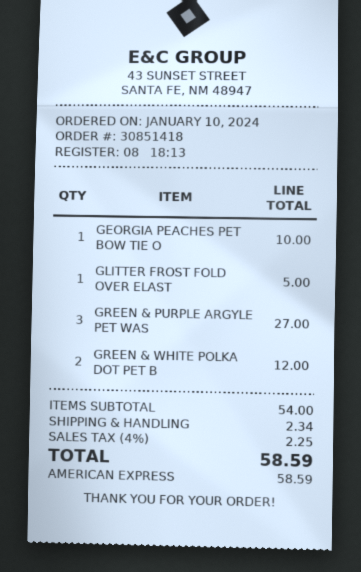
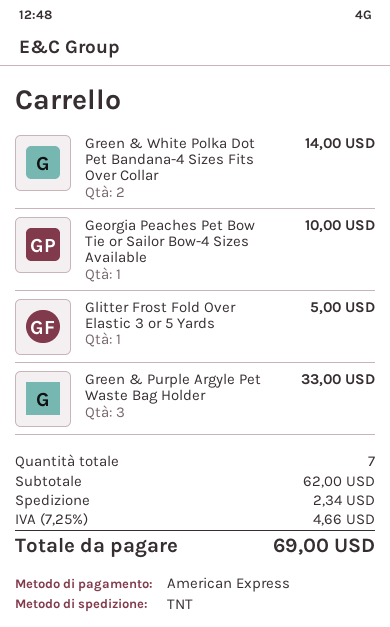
GREEN & PURPLE ARGYLE PET WAS: 3 for 27.00 -> 3 for 33.00
GREEN & WHITE POLKA DOT PET B: 2 for 12.00 -> 2 for 14.00
subtotal: 54.00 -> 62.00
tax: 4% = 2.25 -> 7.25% = 4.66
total: 58.59 -> 69.00

